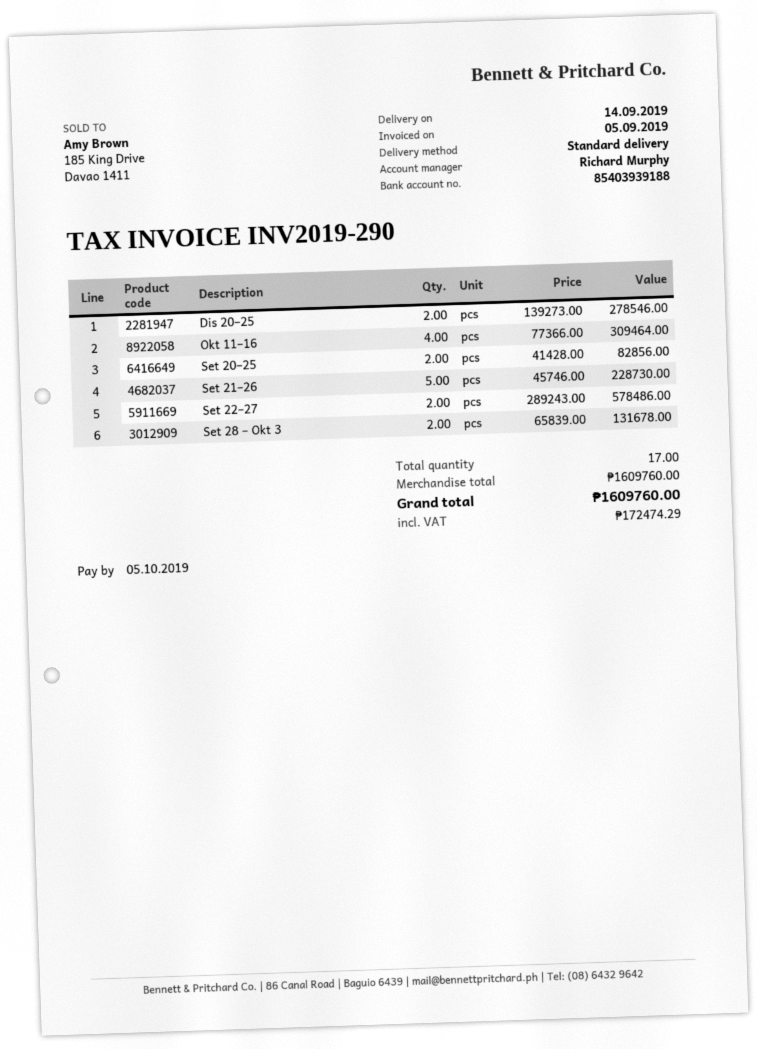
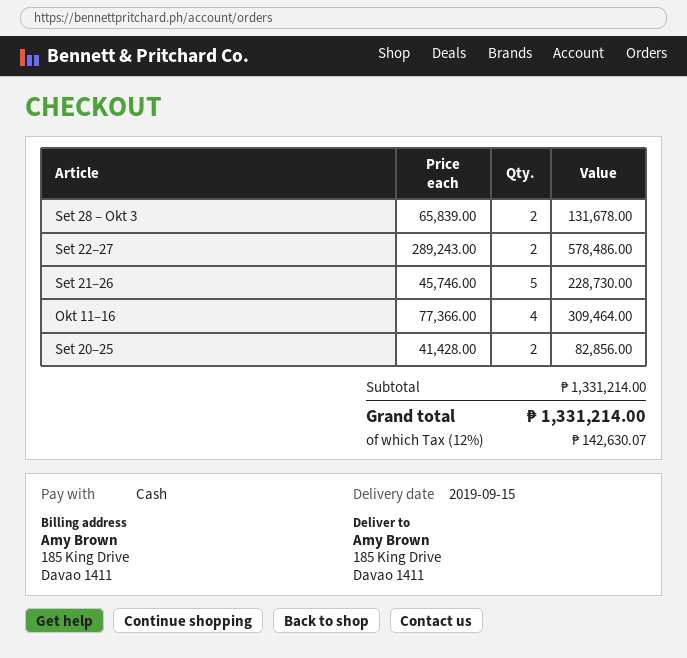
delivery date: 2019-09-14 -> 2019-09-15
Dis 20–25: 2 x 139273.00 = 278546.00 -> none
subtotal: 1609760.00 -> 1331214.00
tax: 172474.29 -> 142630.07
total: 1609760.00 -> 1331214.00

